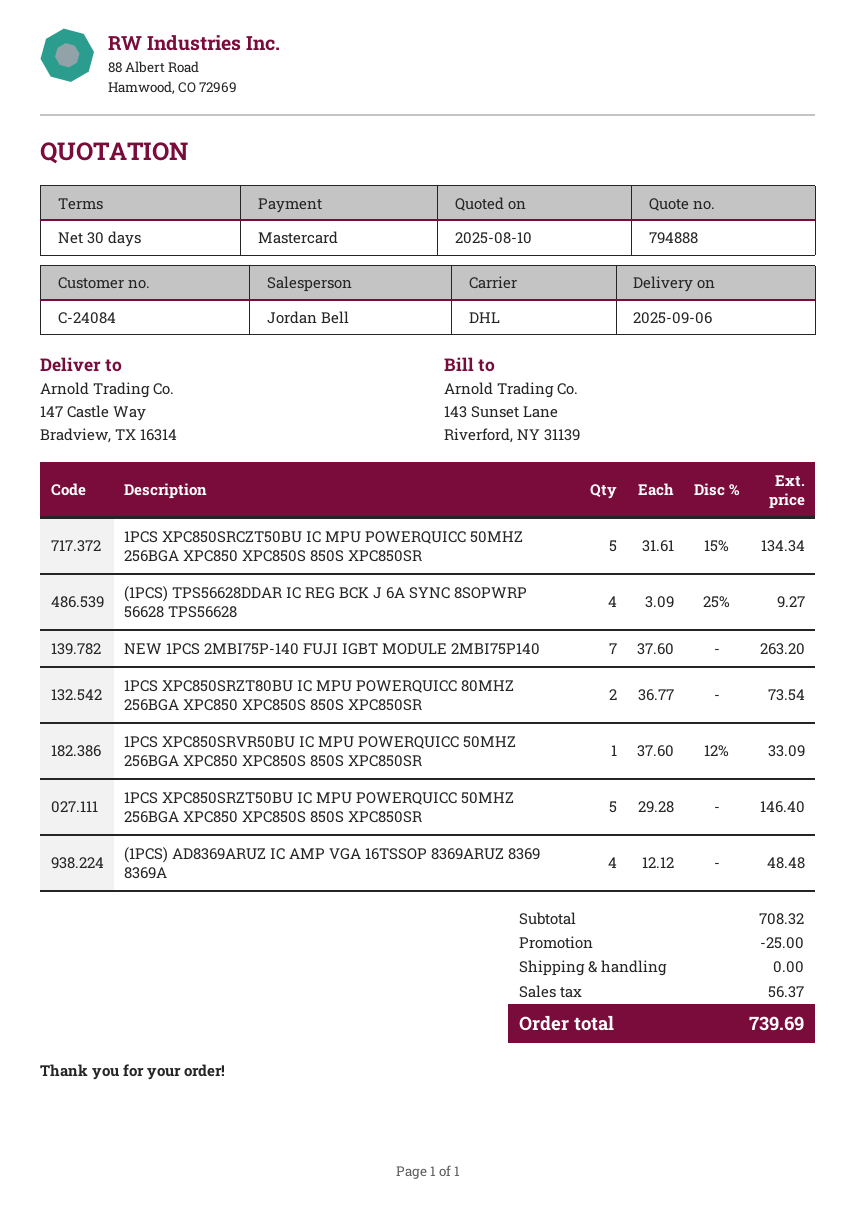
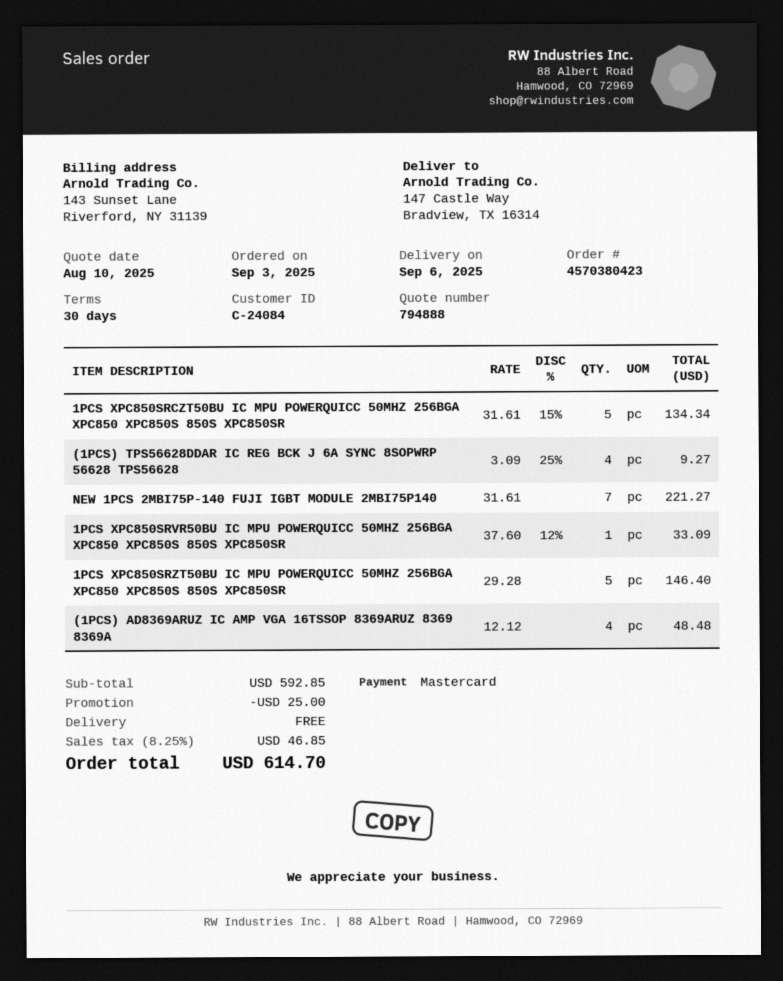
NEW 1PCS 2MBI75P-140 FUJI IGBT MODULE 2MBI75P140: 7 x 37.60 = 263.20 -> 7 x 31.61 = 221.27
1PCS XPC850SRZT80BU IC MPU POWERQUICC 80MHZ 256BGA XPC850 XPC850S 850S XPC850SR: 2 x 36.77 = 73.54 -> none
subtotal: 708.32 -> 592.85
tax: 56.37 -> 46.85
total: 739.69 -> 614.70

